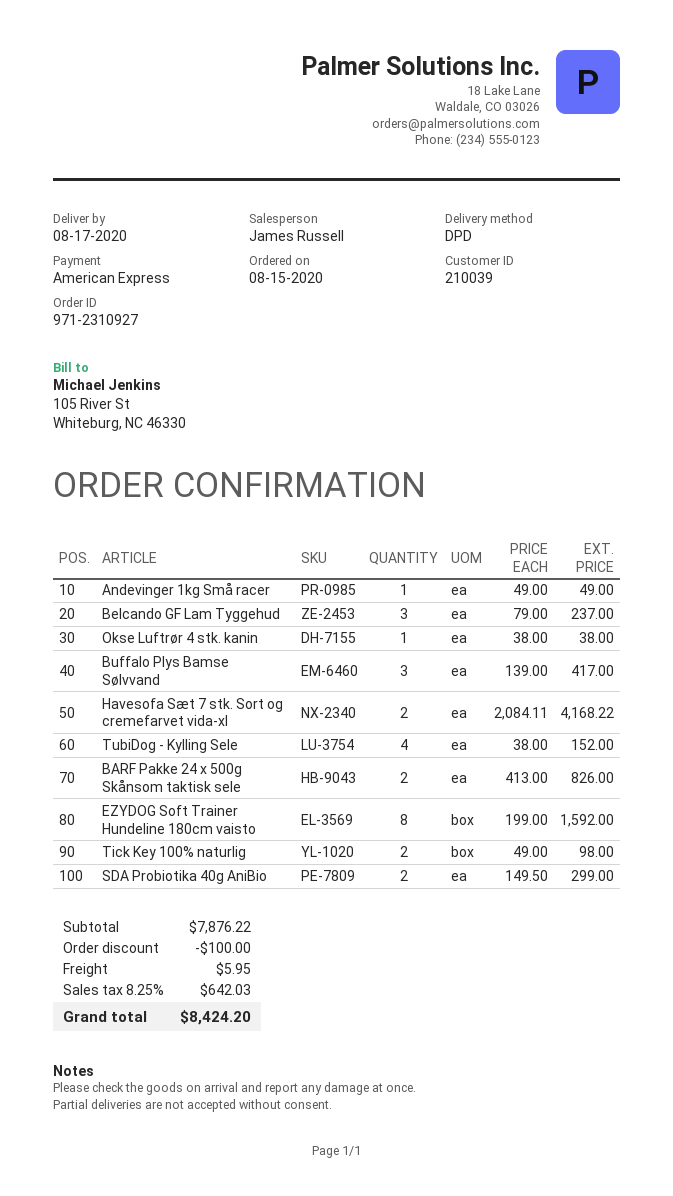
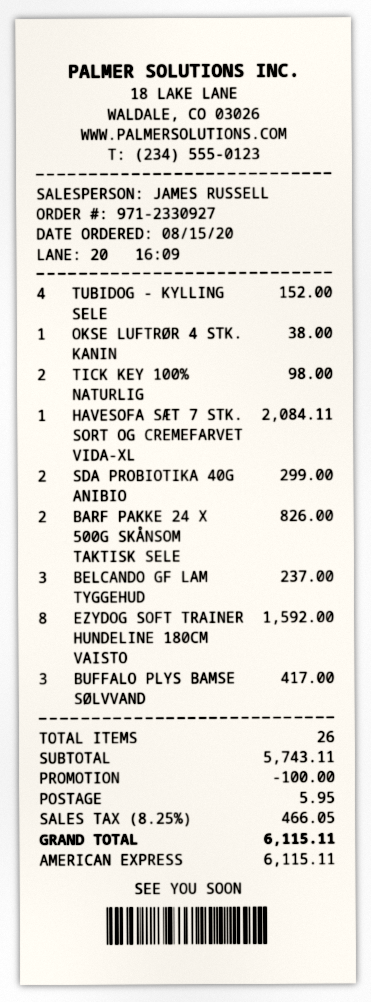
order number: 971-2310927 -> 971-2330927
Andevinger 1kg Små racer: 1 for 49.00 -> none
Havesofa Sæt 7 stk. Sort og cremefarvet vida-xl: 2 for 4168.22 -> 1 for 2084.11
subtotal: 7876.22 -> 5743.11
tax: 8.25% = 642.03 -> 8.25% = 466.05
total: 8424.20 -> 6115.11

